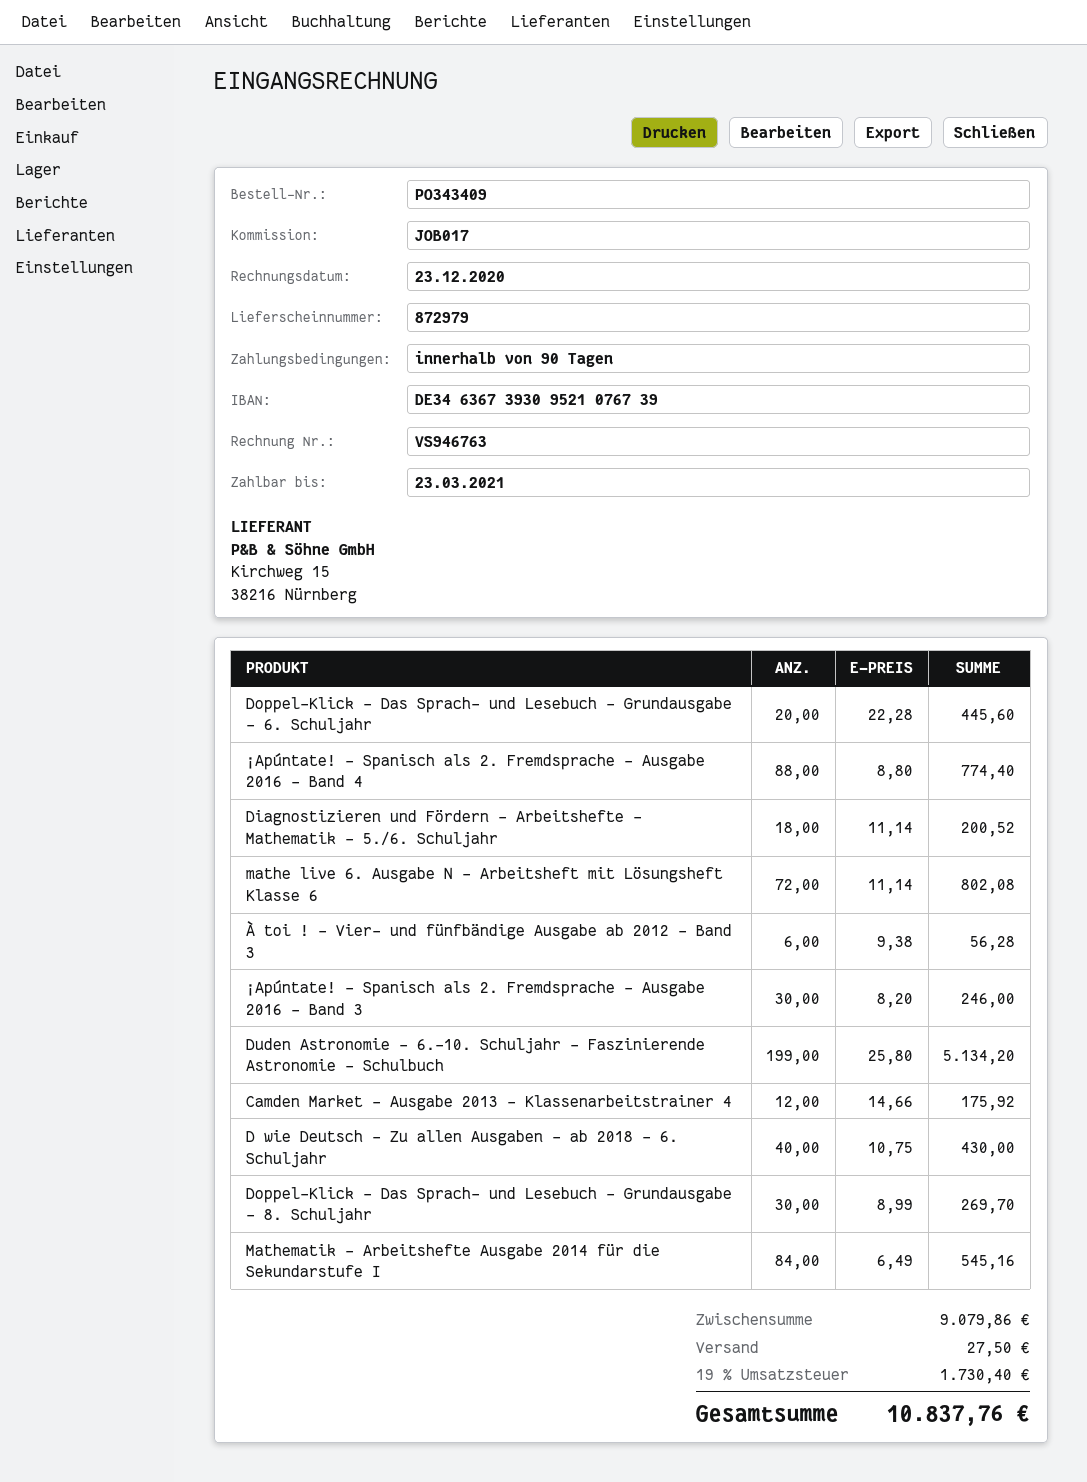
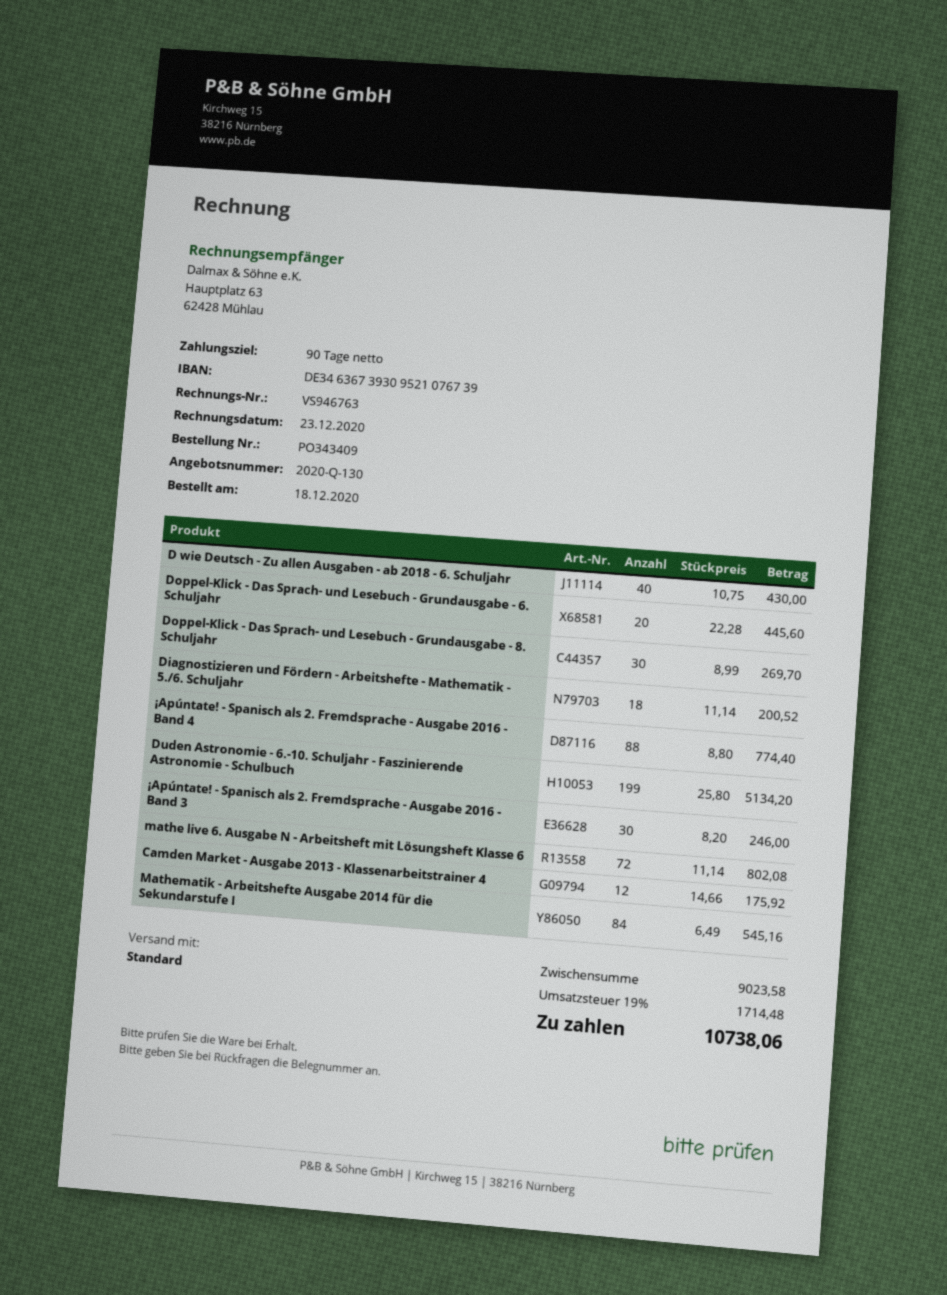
À toi ! - Vier- und fünfbändige Ausgabe ab 2012 - Band 3: 6 x 9.38 = 56.28 -> none
subtotal: 9079.86 -> 9023.58
shipping: 27.50 -> none
tax: 19% = 1730.40 -> 19% = 1714.48
total: 10837.76 -> 10738.06

